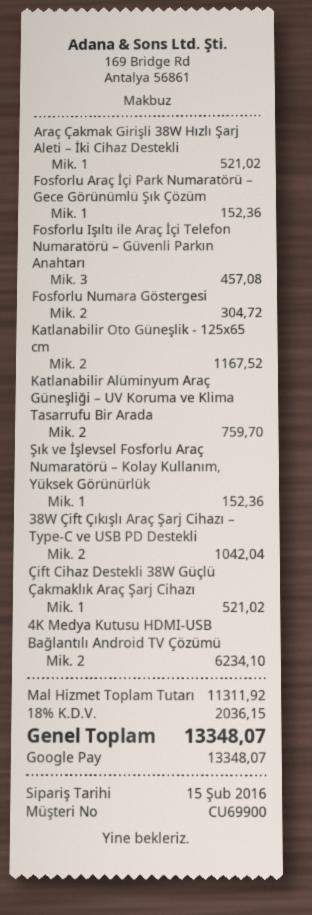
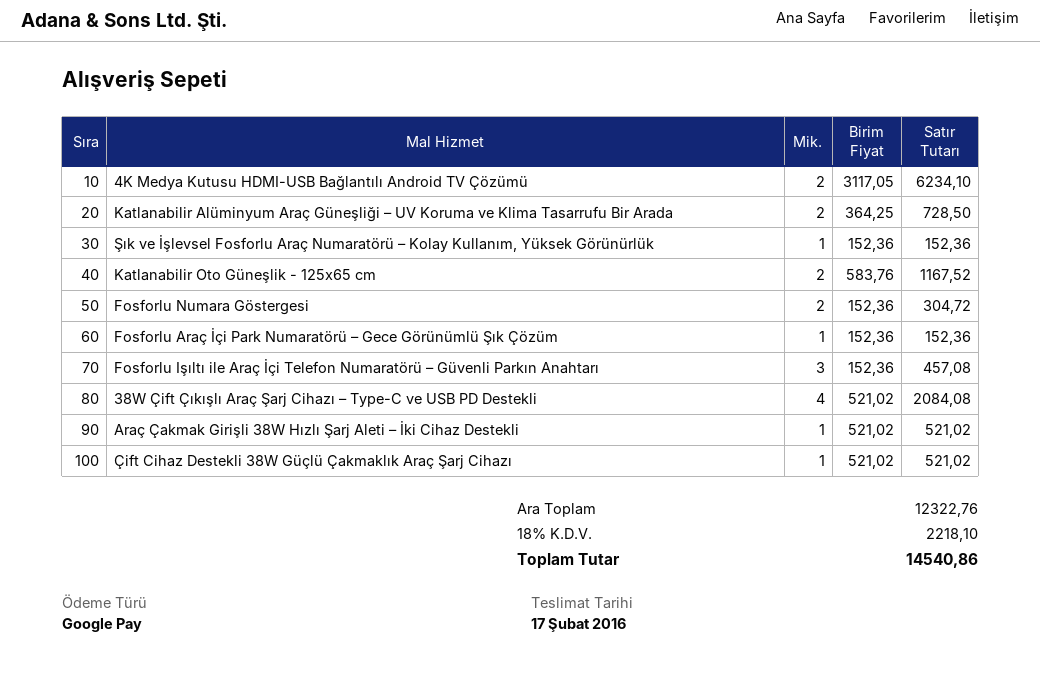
Katlanabilir Alüminyum Araç Güneşliği – UV Koruma ve Klima Tasarrufu Bir Arada: 2 for 759.70 -> 2 for 728.50
38W Çift Çıkışlı Araç Şarj Cihazı – Type-C ve USB PD Destekli: 2 for 1042.04 -> 4 for 2084.08
subtotal: 11311.92 -> 12322.76
tax: 18% = 2036.15 -> 18% = 2218.10
total: 13348.07 -> 14540.86

